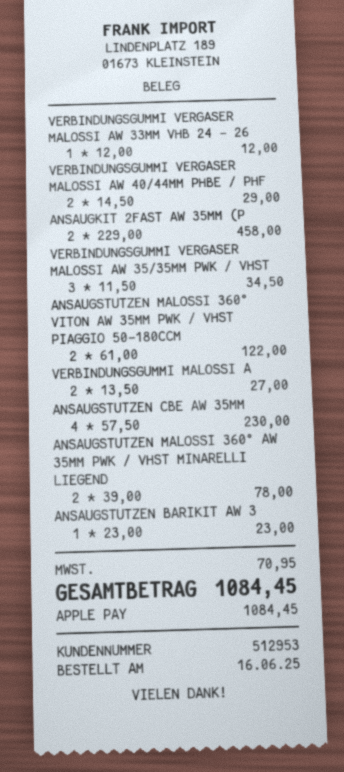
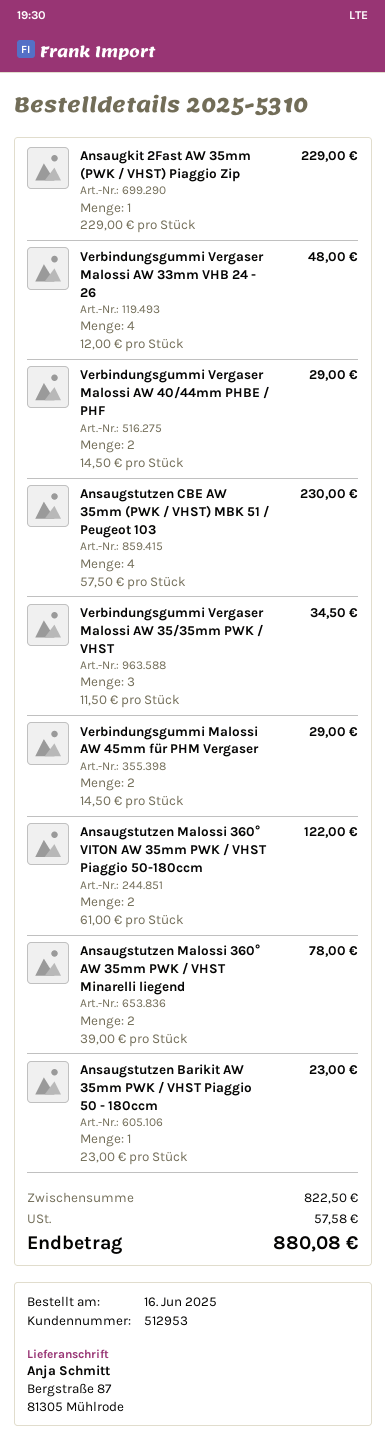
VERBINDUNGSGUMMI VERGASER MALOSSI AW 33MM VHB 24 - 26: 1 x 12.00 = 12.00 -> 4 x 12.00 = 48.00
ANSAUGKIT 2FAST AW 35MM (P: 2 x 229.00 = 458.00 -> 1 x 229.00 = 229.00
VERBINDUNGSGUMMI MALOSSI A: 2 x 13.50 = 27.00 -> 2 x 14.50 = 29.00
tax: 70.95 -> 57.58
total: 1084.45 -> 880.08

